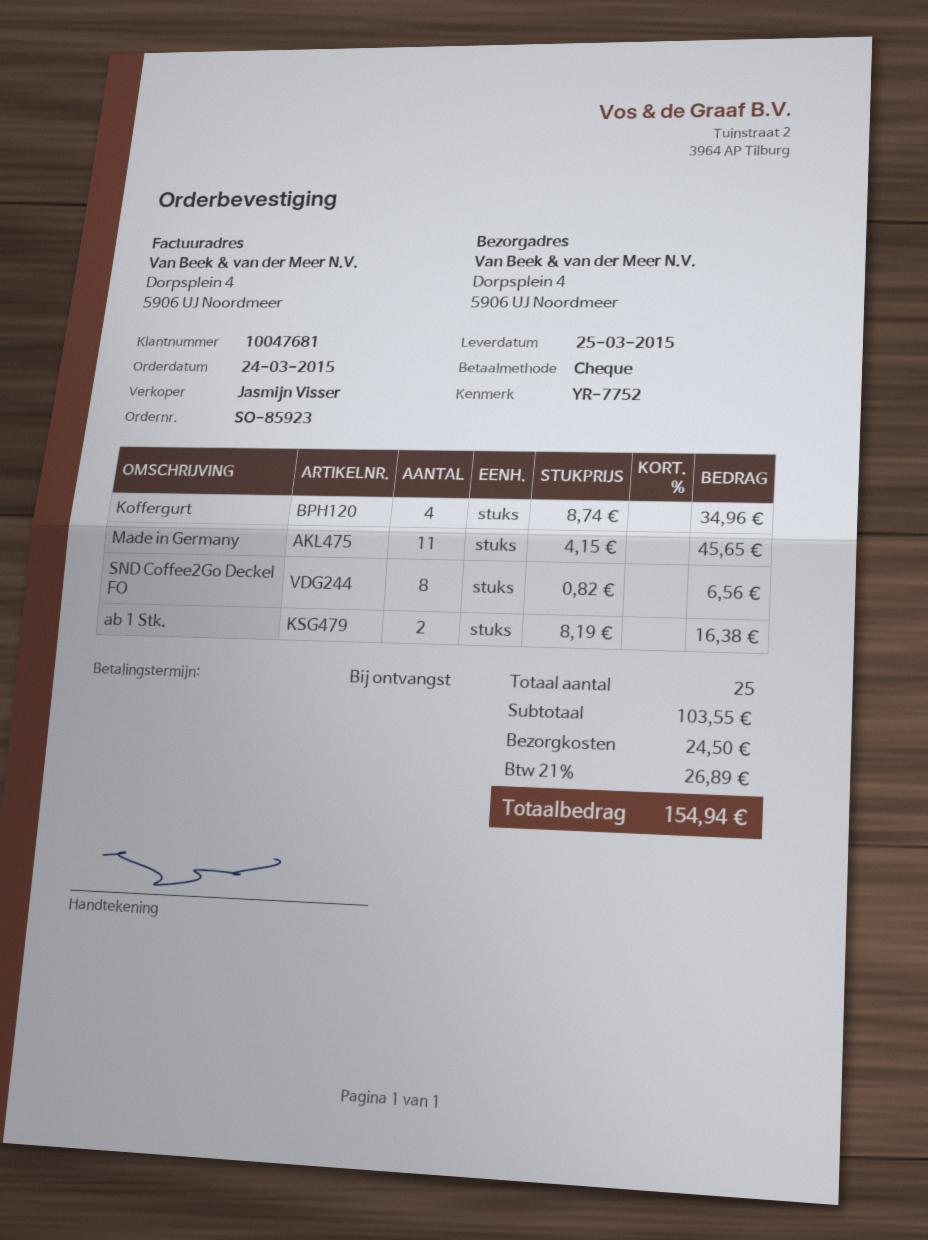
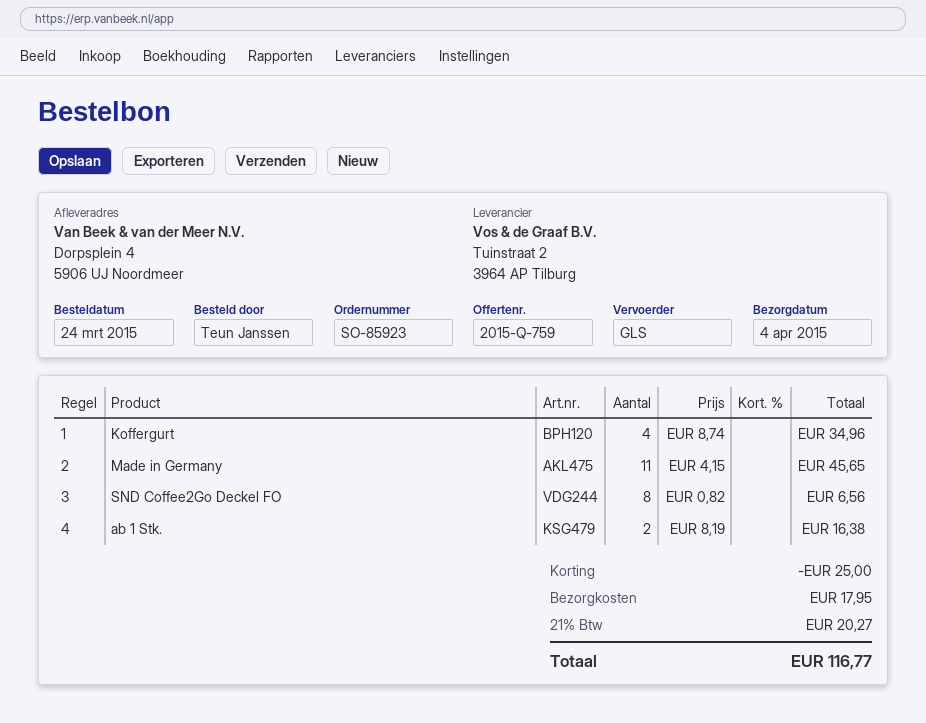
delivery date: 2015-03-25 -> 2015-04-04
discount: none -> 25.00
shipping: 24.50 -> 17.95
tax: 21% = 26.89 -> 21% = 20.27
total: 154.94 -> 116.77

